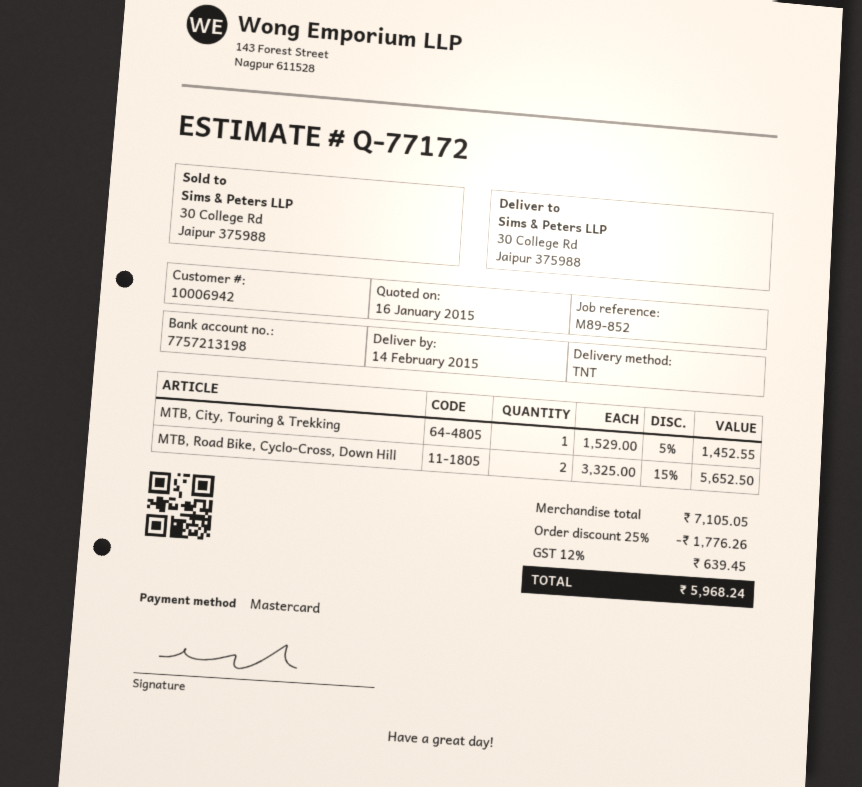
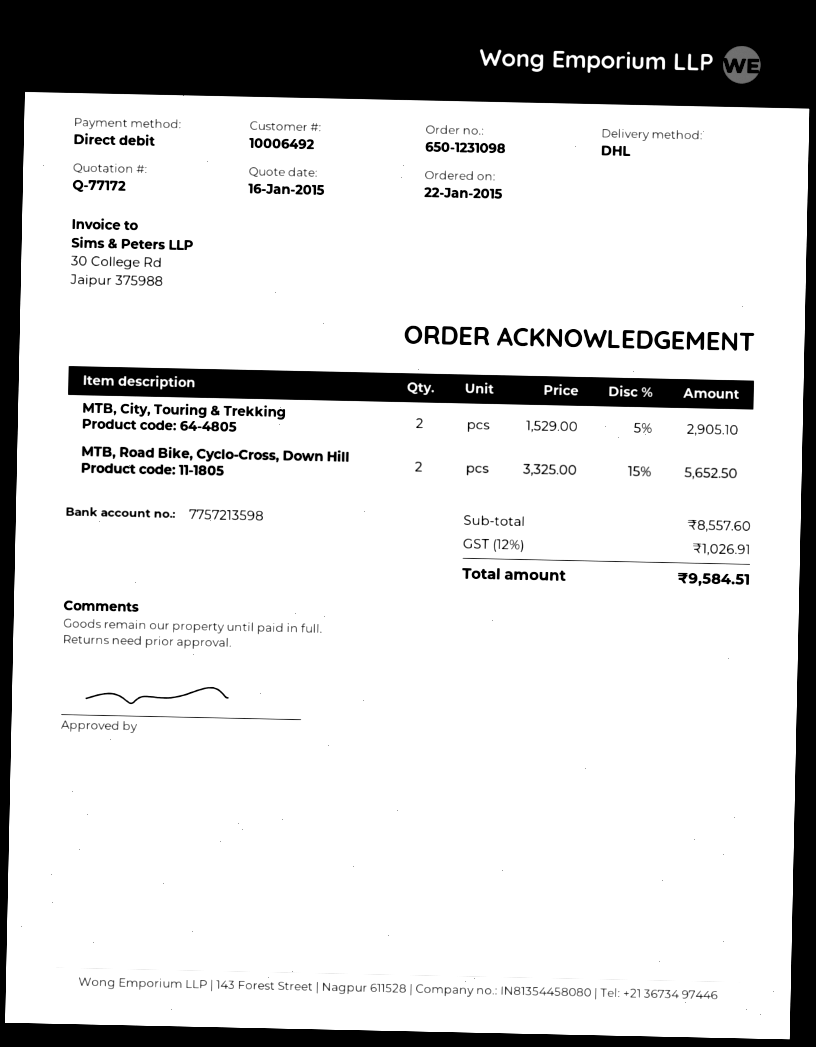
customer number: 10006942 -> 10006492
payment method: Mastercard -> direct debit
bank account: 7757213198 -> 7757213598
shipping method: TNT -> DHL
MTB, City, Touring & Trekking: 1 x 1529.00 - 5% = 1452.55 -> 2 x 1529.00 - 5% = 2905.10
subtotal: 7105.05 -> 8557.60
discount: 25% = 1776.26 -> none
tax: 12% = 639.45 -> 12% = 1026.91
total: 5968.24 -> 9584.51

